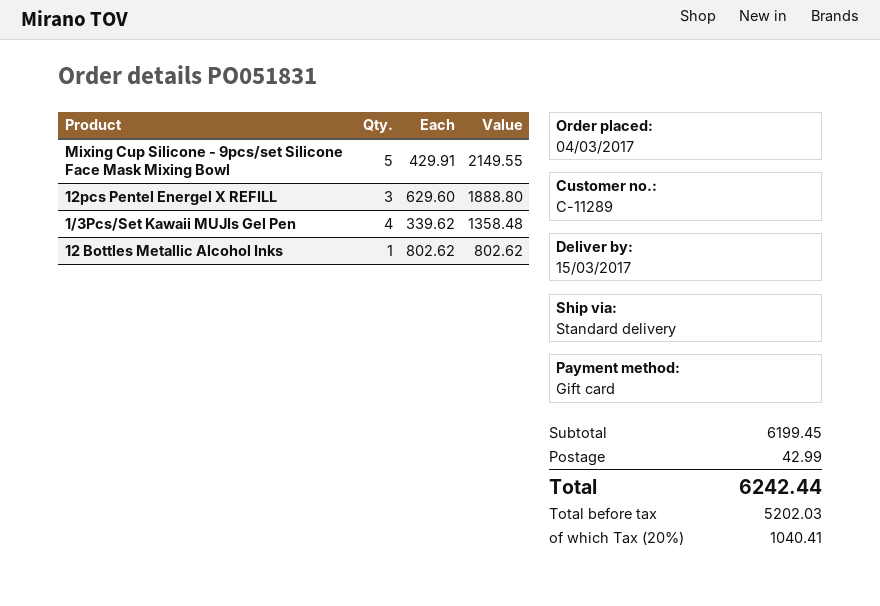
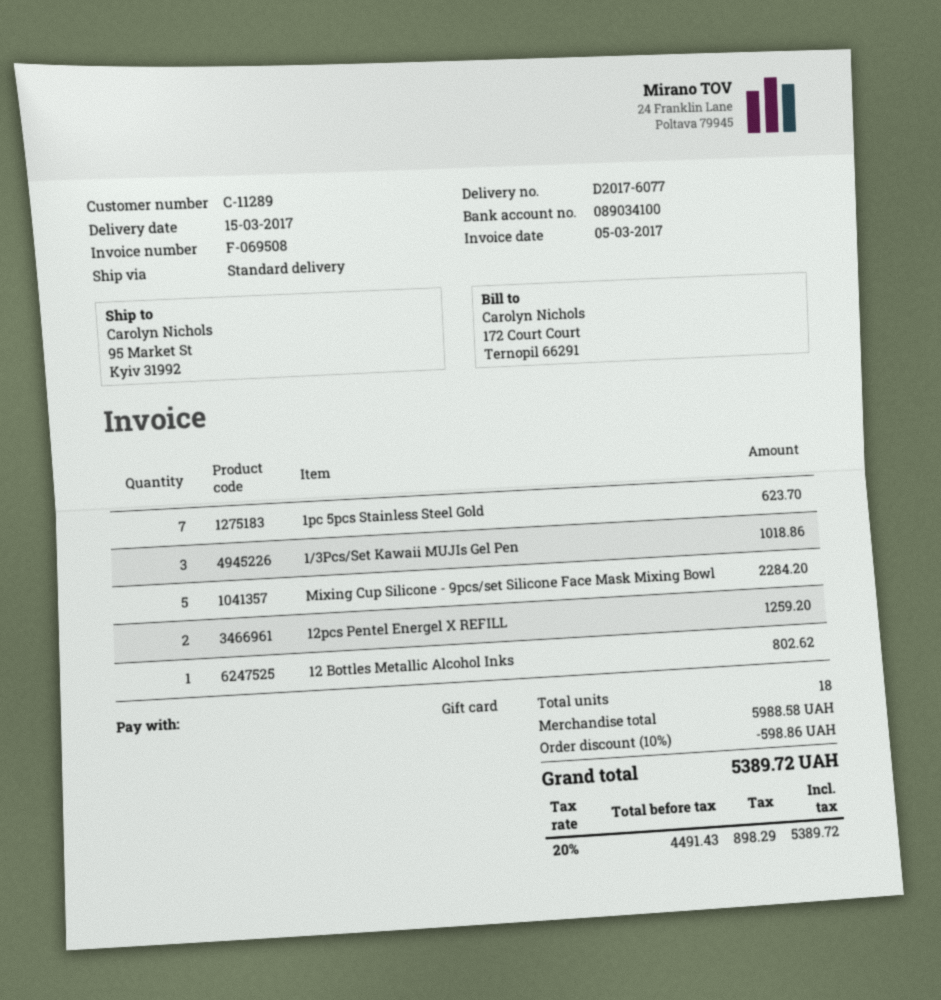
Mixing Cup Silicone - 9pcs/set Silicone Face Mask Mixing Bowl: 5 for 2149.55 -> 5 for 2284.20
12pcs Pentel Energel X REFILL: 3 for 1888.80 -> 2 for 1259.20
1/3Pcs/Set Kawaii MUJIs Gel Pen: 4 for 1358.48 -> 3 for 1018.86
1pc 5pcs Stainless Steel Gold: none -> 7 for 623.70
subtotal: 6199.45 -> 5988.58
discount: none -> 10% = 598.86
shipping: 42.99 -> none
net: 5202.03 -> 4491.43
tax: 20% = 1040.41 -> 20% = 898.29
total: 6242.44 -> 5389.72

